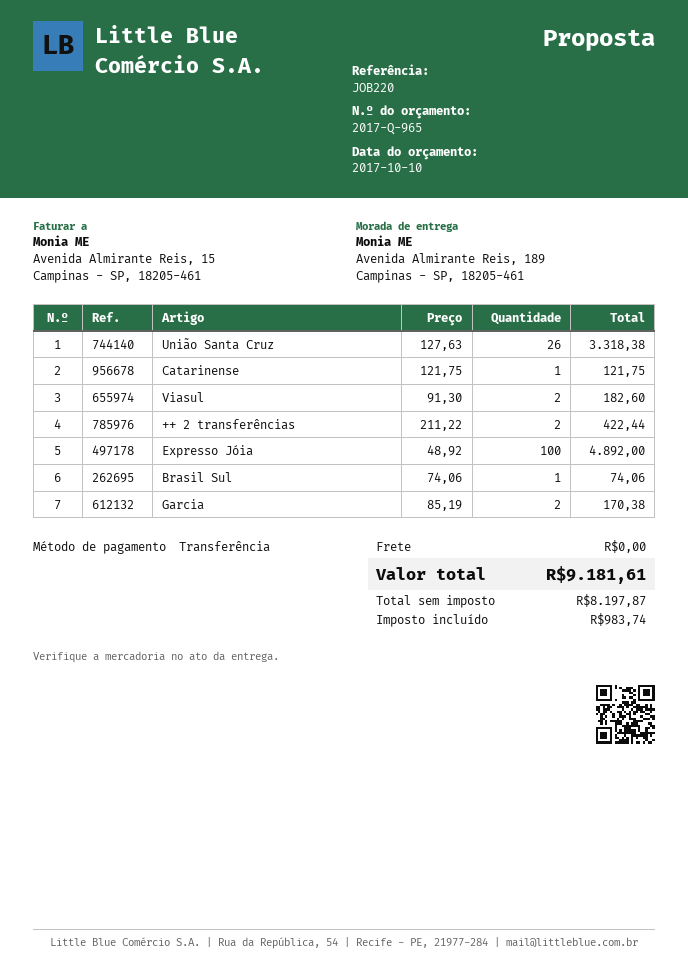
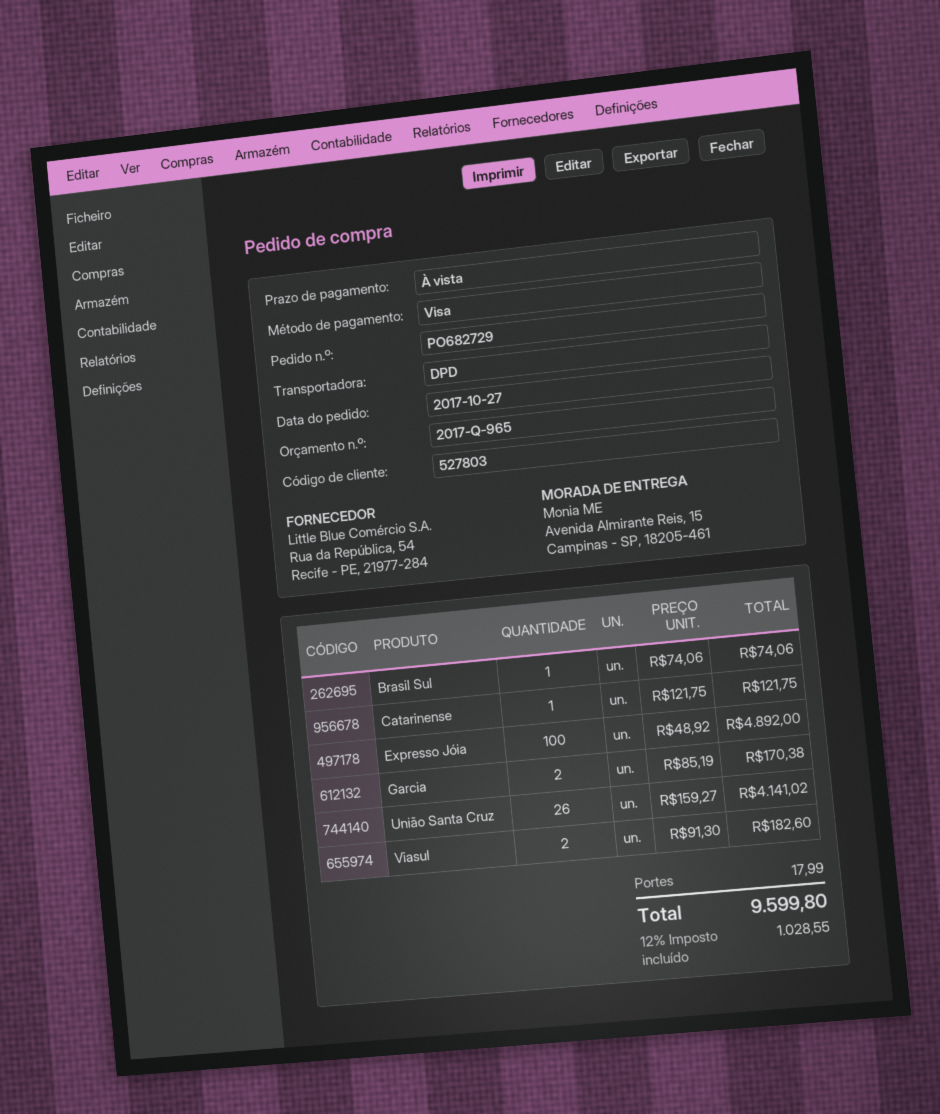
payment method: bank transfer -> Visa
ship to: Avenida Almirante Reis, 189, Campinas - SP, 18205-461 -> Avenida Almirante Reis, 15, Campinas - SP, 18205-461
União Santa Cruz: 26 x 127.63 = 3318.38 -> 26 x 159.27 = 4141.02
++ 2 transferências: 2 x 211.22 = 422.44 -> none
shipping: 0.00 -> 17.99
tax: 983.74 -> 1028.55
total: 9181.61 -> 9599.80

